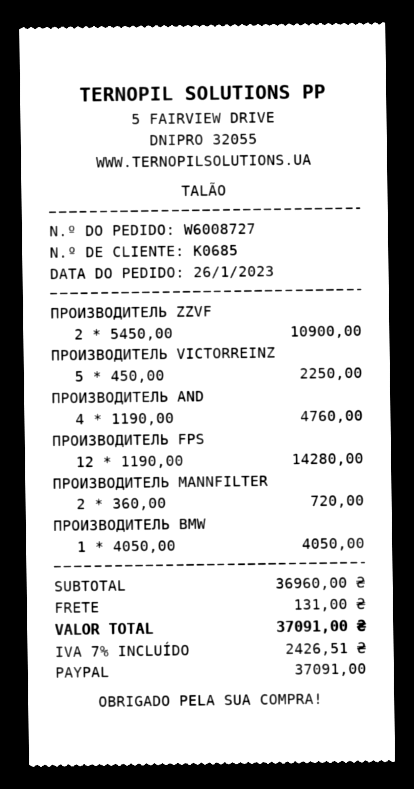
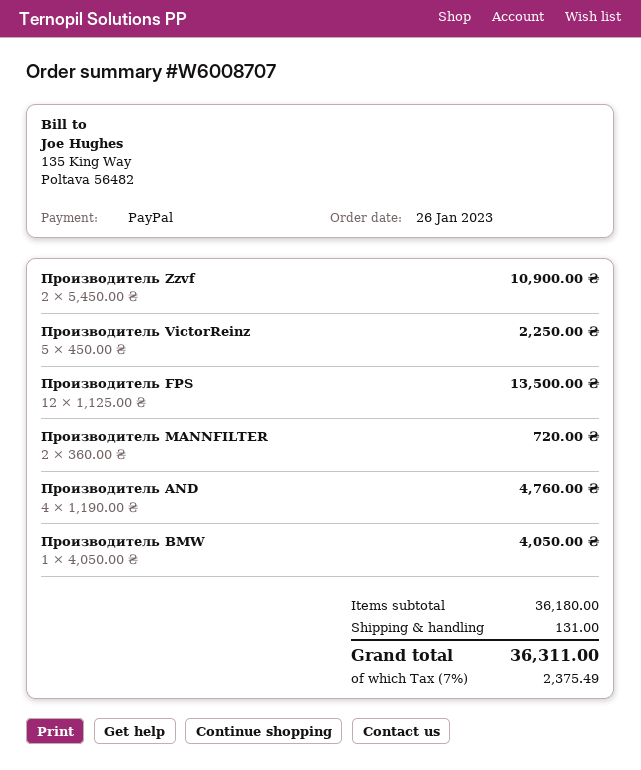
order number: W6008727 -> W6008707
ПРОИЗВОДИТЕЛЬ FPS: 12 x 1190.00 = 14280.00 -> 12 x 1125.00 = 13500.00
subtotal: 36960.00 -> 36180.00
tax: 7% = 2426.51 -> 7% = 2375.49
total: 37091.00 -> 36311.00

